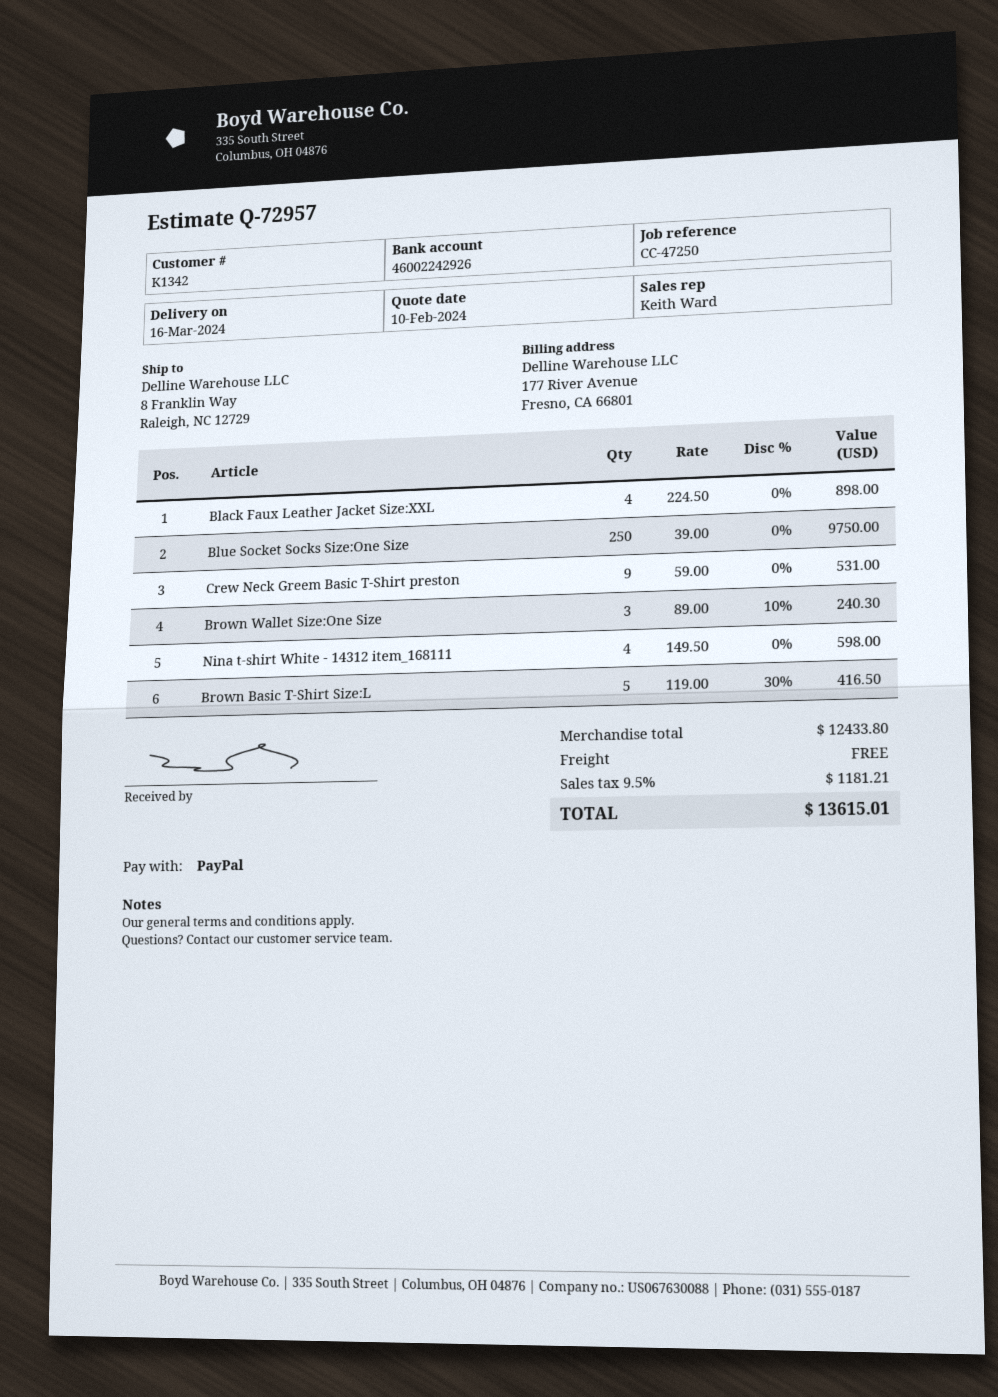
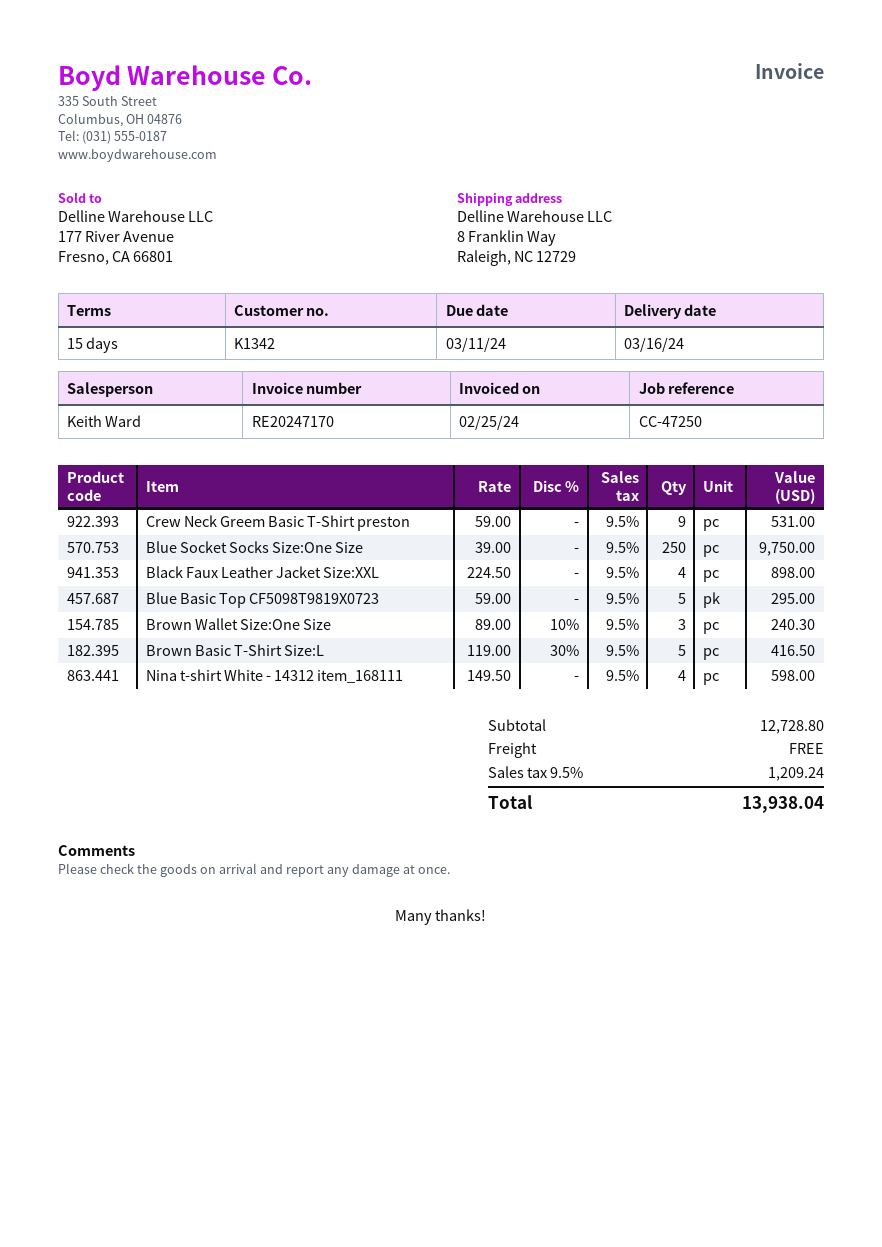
Blue Basic Top CF5098T9819X0723: none -> 5 x 59.00 = 295.00
subtotal: 12433.80 -> 12728.80
tax: 9.5% = 1181.21 -> 9.5% = 1209.24
total: 13615.01 -> 13938.04

